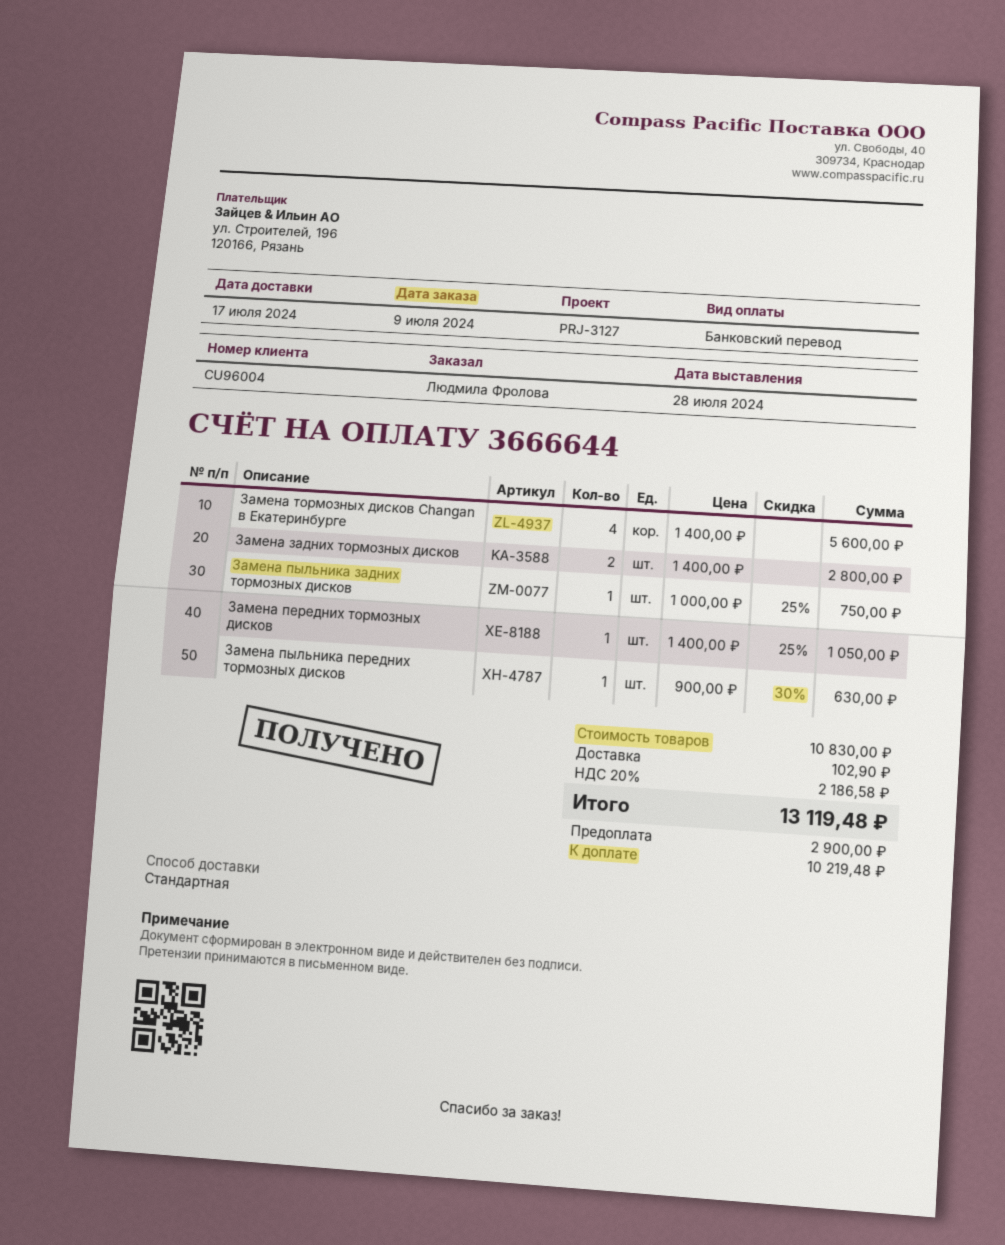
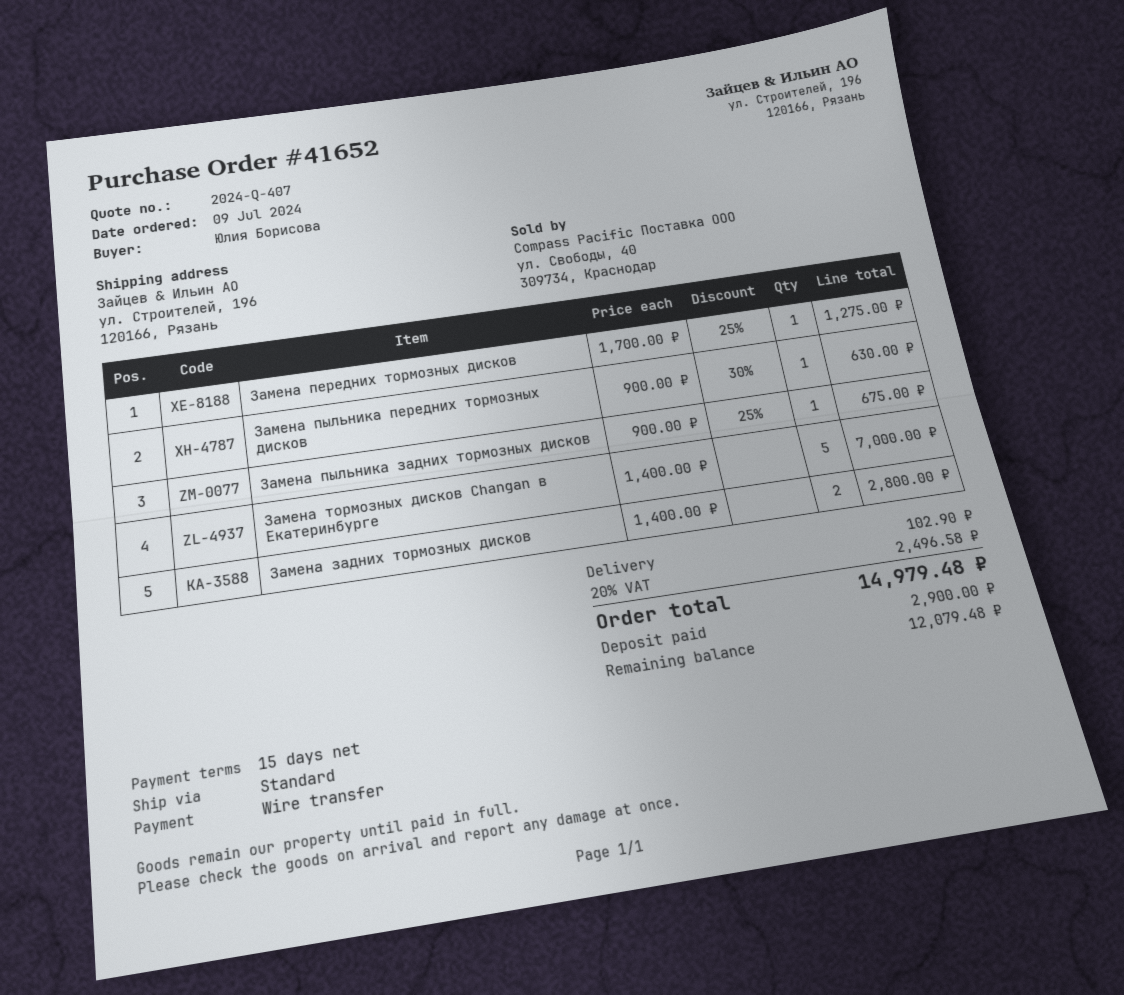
ordered by: Людмила Фролова -> Юлия Борисова
Замена тормозных дисков Changan в Екатеринбурге: 4 x 1400.00 = 5600.00 -> 5 x 1400.00 = 7000.00
Замена пыльника задних тормозных дисков: 1 x 1000.00 - 25% = 750.00 -> 1 x 900.00 - 25% = 675.00
Замена передних тормозных дисков: 1 x 1400.00 - 25% = 1050.00 -> 1 x 1700.00 - 25% = 1275.00
tax: 20% = 2186.58 -> 20% = 2496.58
total: 13119.48 -> 14979.48
balance: 10219.48 -> 12079.48

